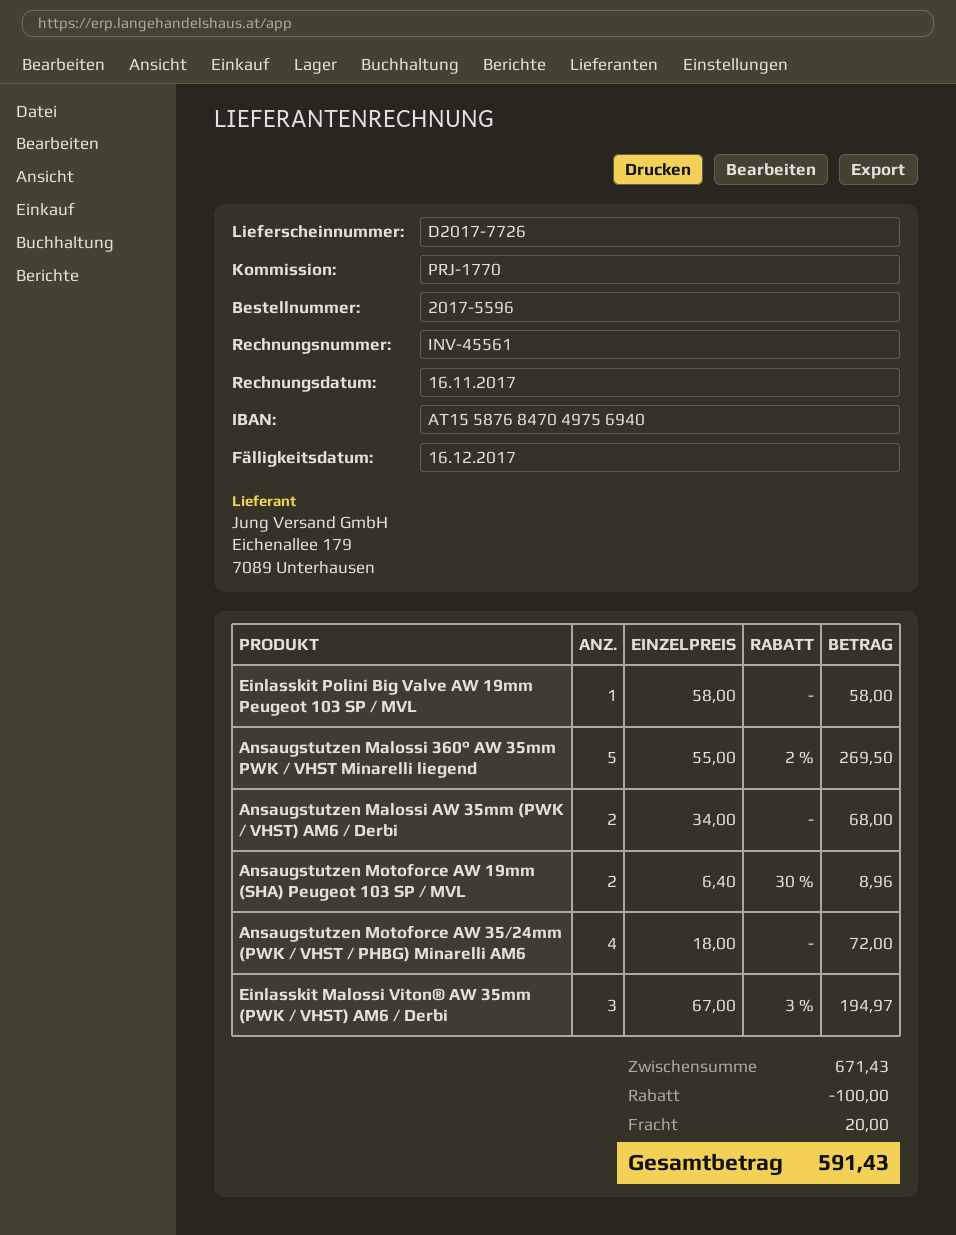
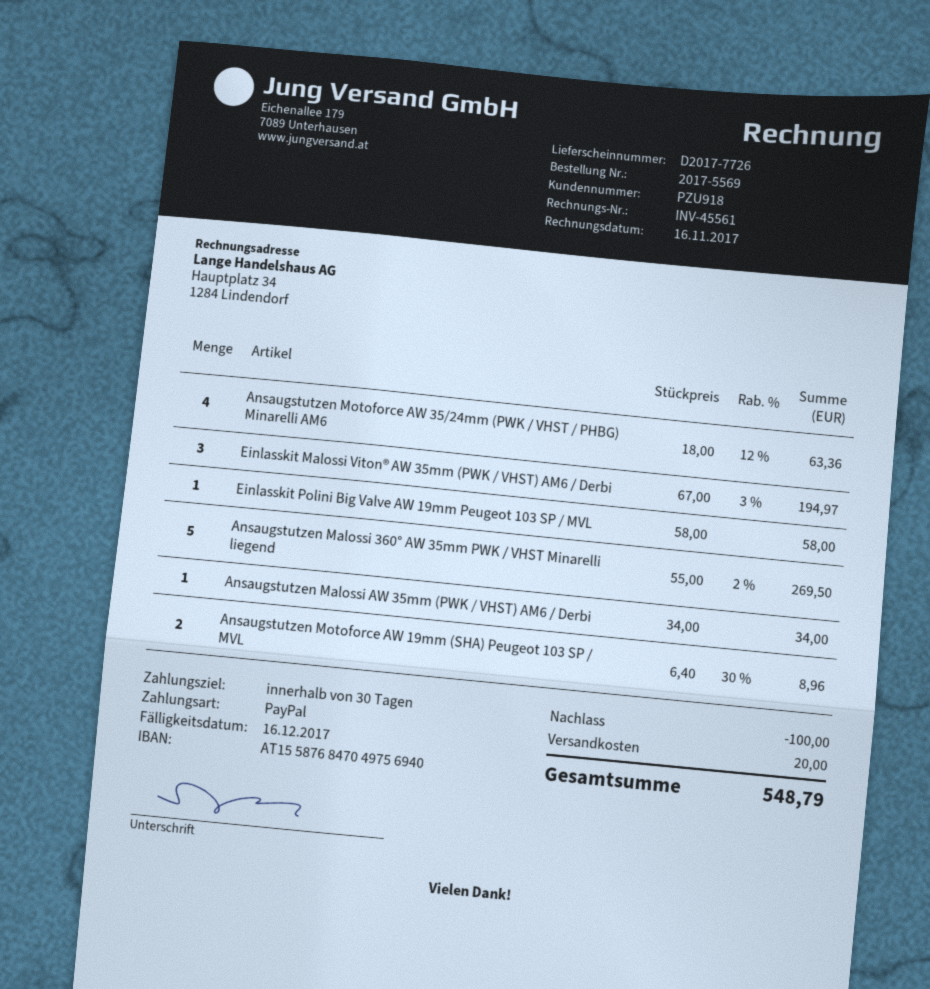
order number: 2017-5596 -> 2017-5569
Ansaugstutzen Malossi AW 35mm (PWK / VHST) AM6 / Derbi: 2 x 34.00 = 68.00 -> 1 x 34.00 = 34.00
Ansaugstutzen Motoforce AW 35/24mm (PWK / VHST / PHBG) Minarelli AM6: 4 x 18.00 = 72.00 -> 4 x 18.00 - 12% = 63.36
total: 591.43 -> 548.79

